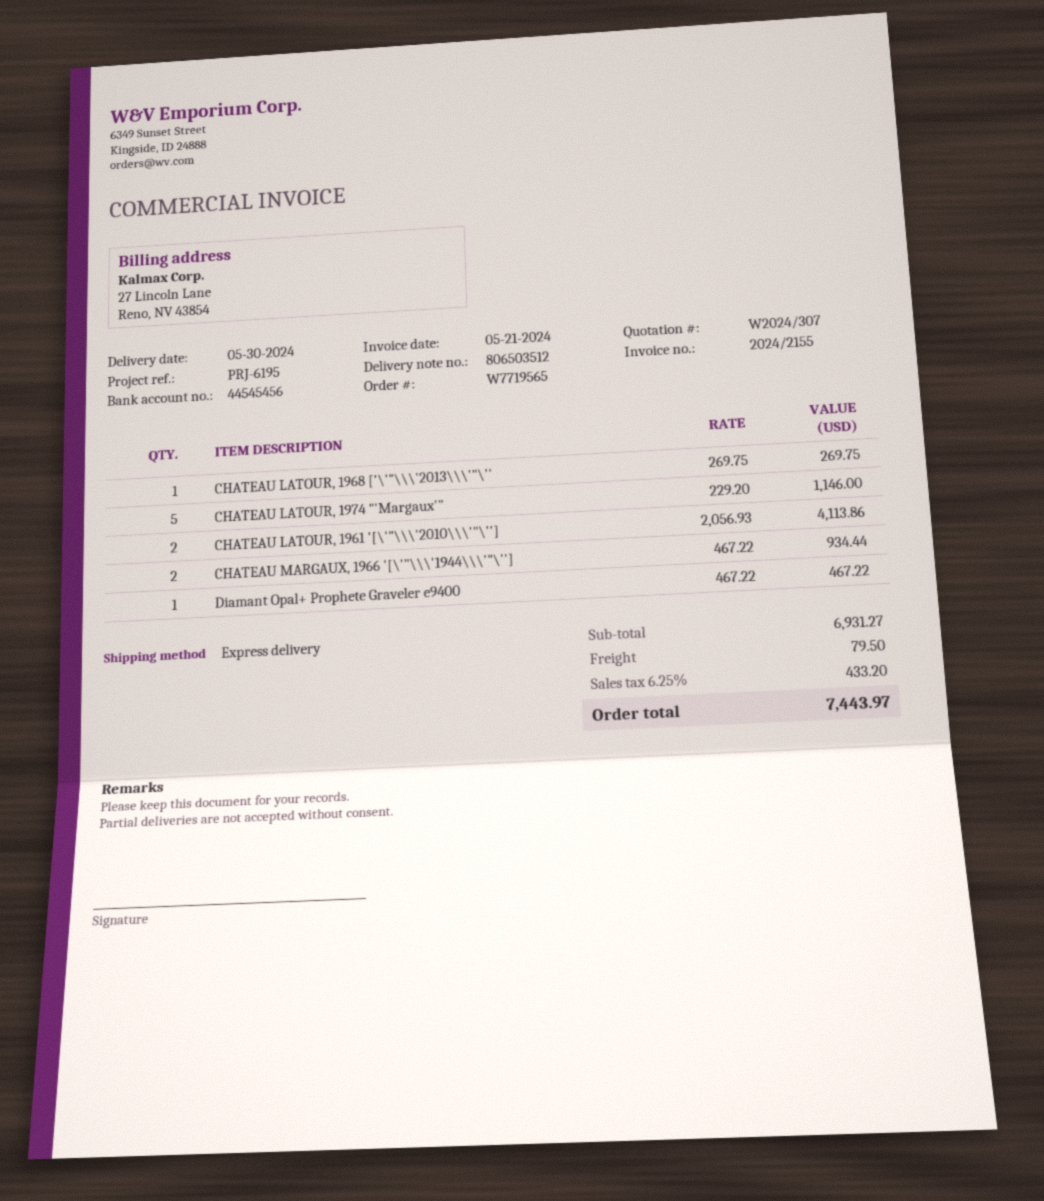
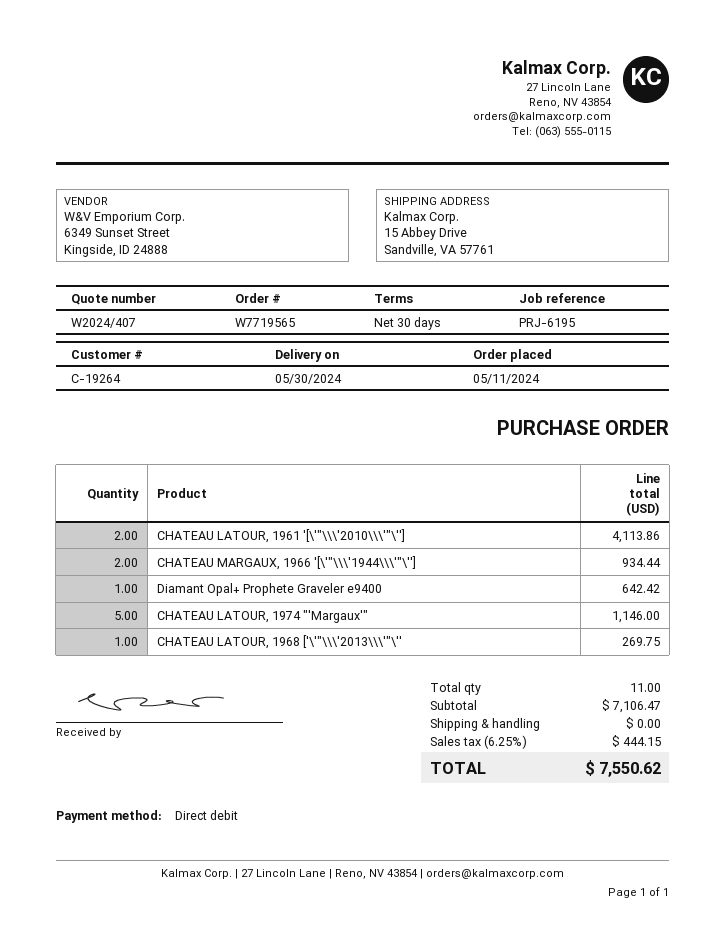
quote number: W2024/307 -> W2024/407
Diamant Opal+ Prophete Graveler e9400: 1 for 467.22 -> 1 for 642.42
subtotal: 6931.27 -> 7106.47
shipping: 79.50 -> 0.00
tax: 6.25% = 433.20 -> 6.25% = 444.15
total: 7443.97 -> 7550.62

